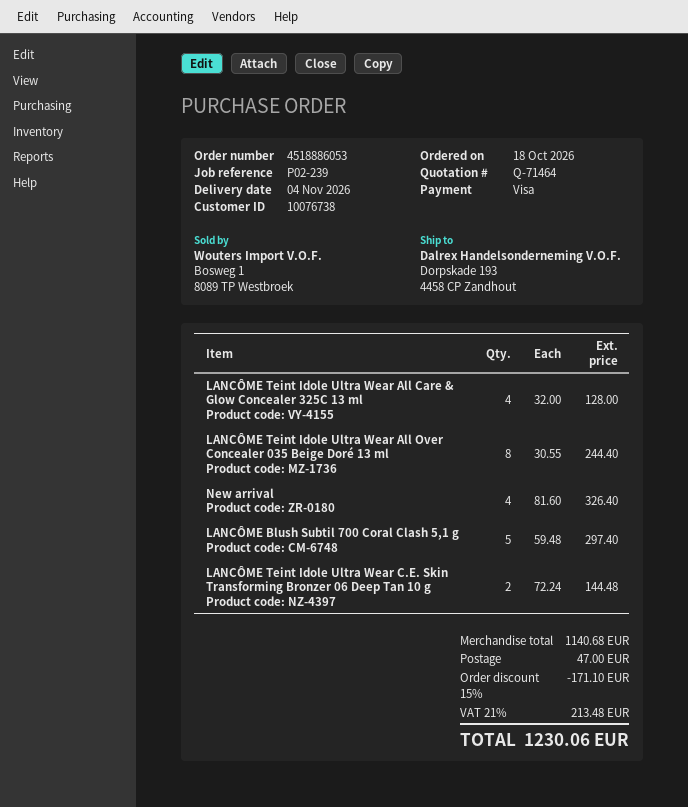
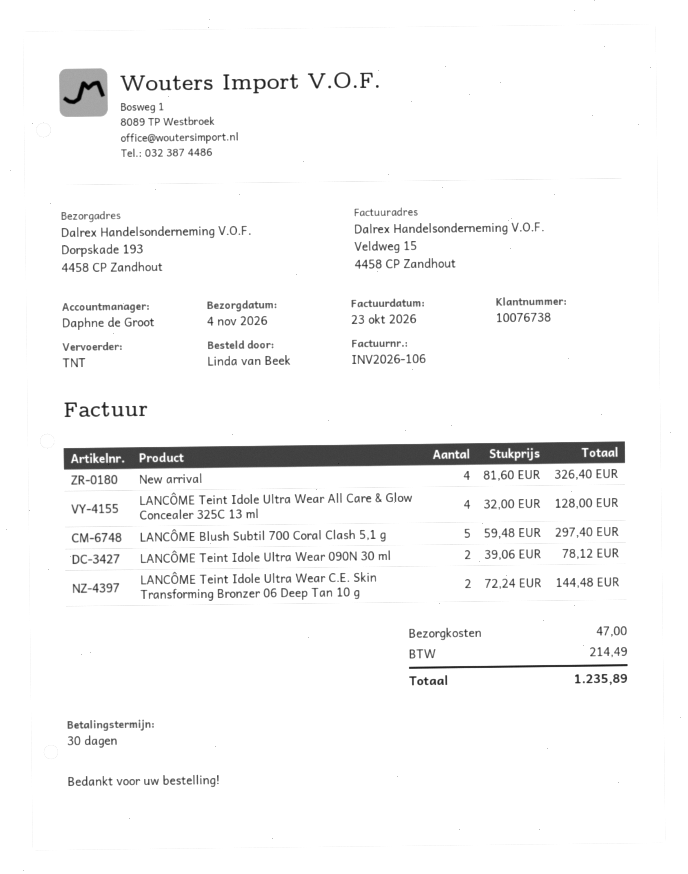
LANCÔME Teint Idole Ultra Wear All Over Concealer 035 Beige Doré 13 ml: 8 x 30.55 = 244.40 -> none
LANCÔME Teint Idole Ultra Wear 090N 30 ml: none -> 2 x 39.06 = 78.12
discount: 15% = 171.10 -> none
tax: 213.48 -> 214.49
total: 1230.06 -> 1235.89

